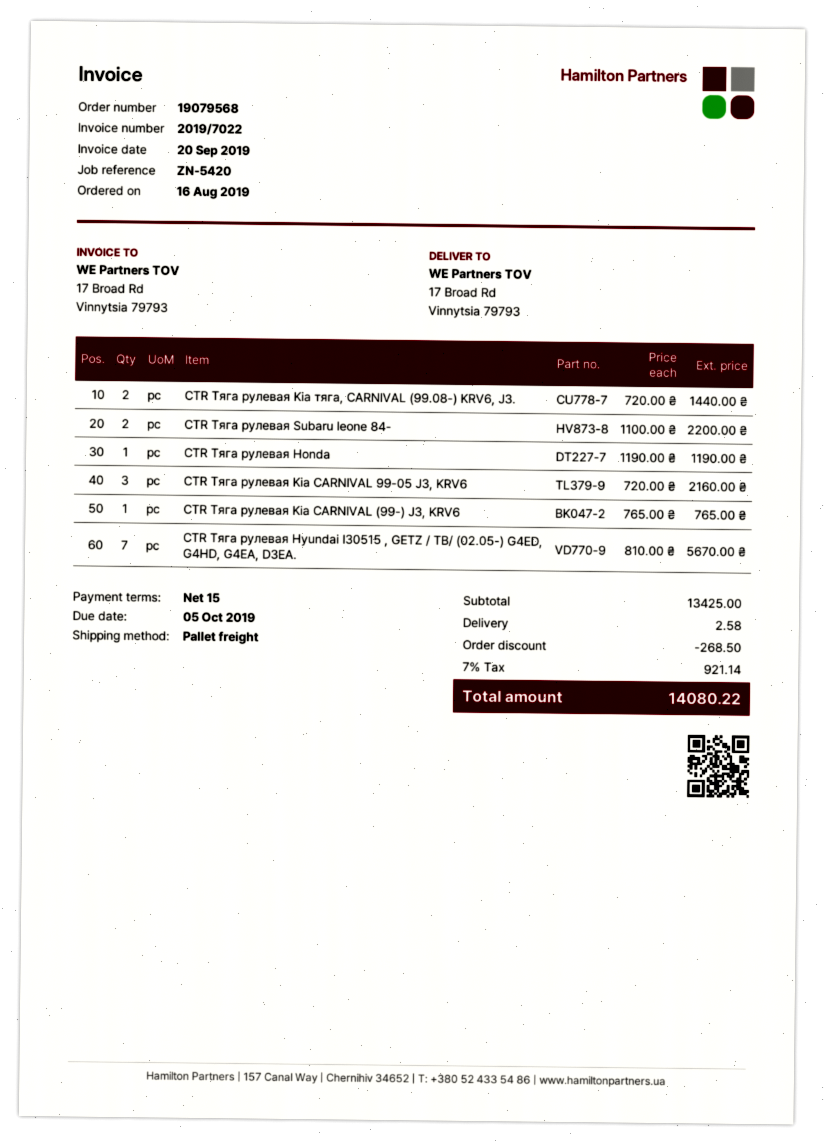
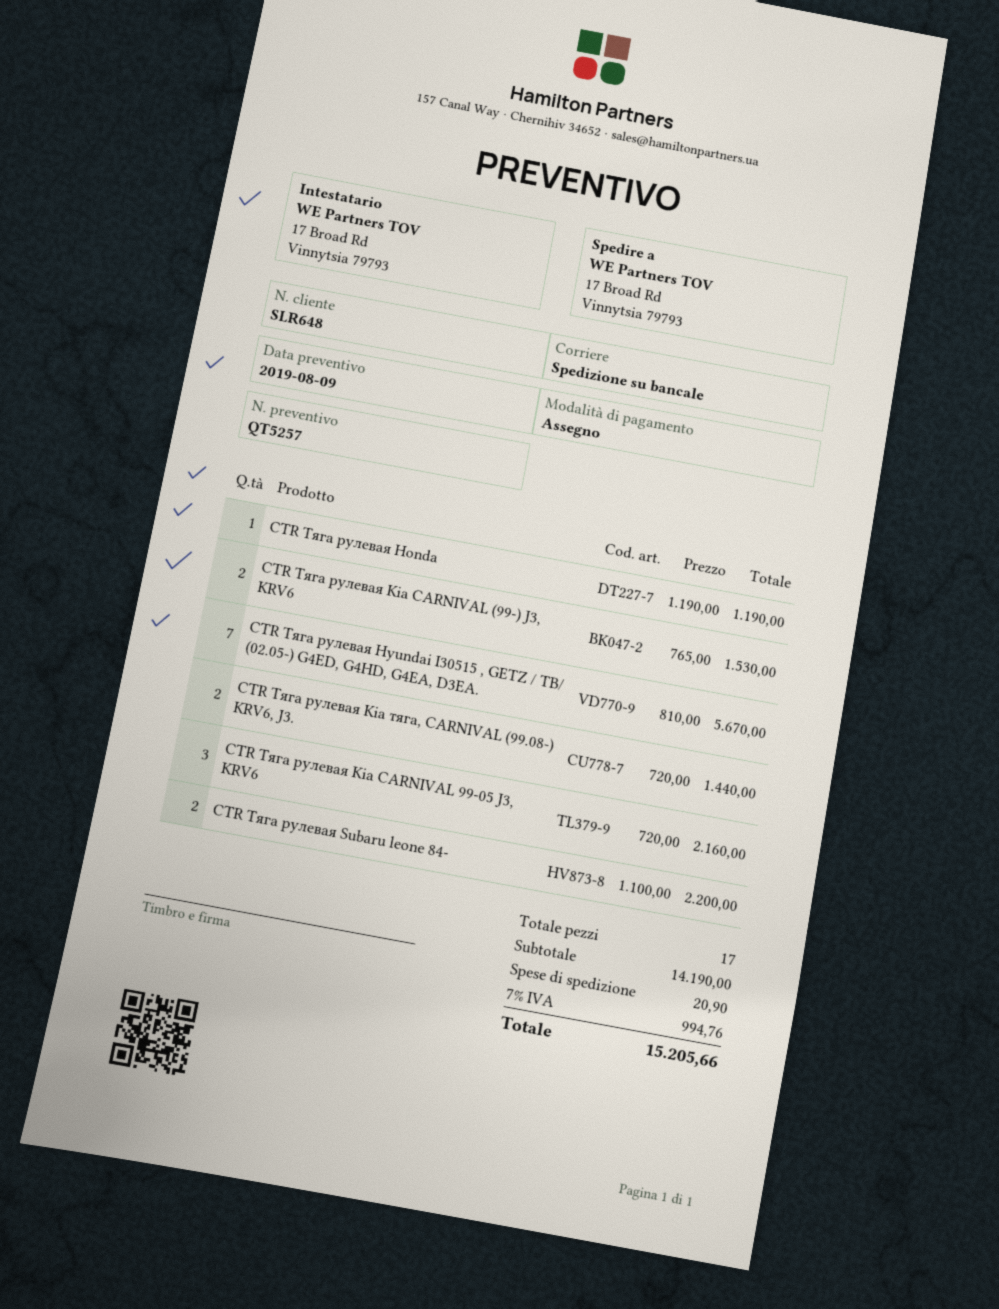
CTR Тяга рулевая Kia CARNIVAL (99-) J3, KRV6: 1 x 765.00 = 765.00 -> 2 x 765.00 = 1530.00
subtotal: 13425.00 -> 14190.00
discount: 268.50 -> none
shipping: 2.58 -> 20.90
tax: 7% = 921.14 -> 7% = 994.76
total: 14080.22 -> 15205.66

